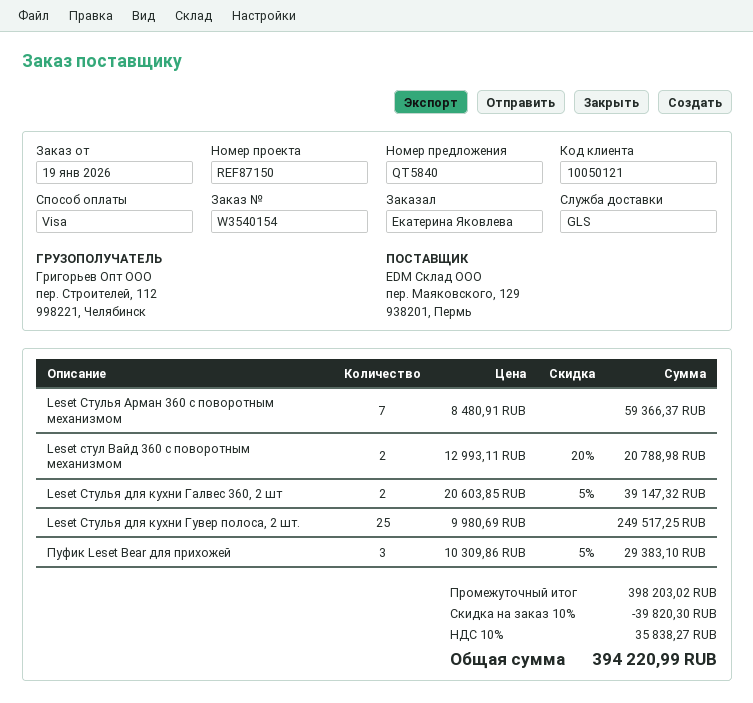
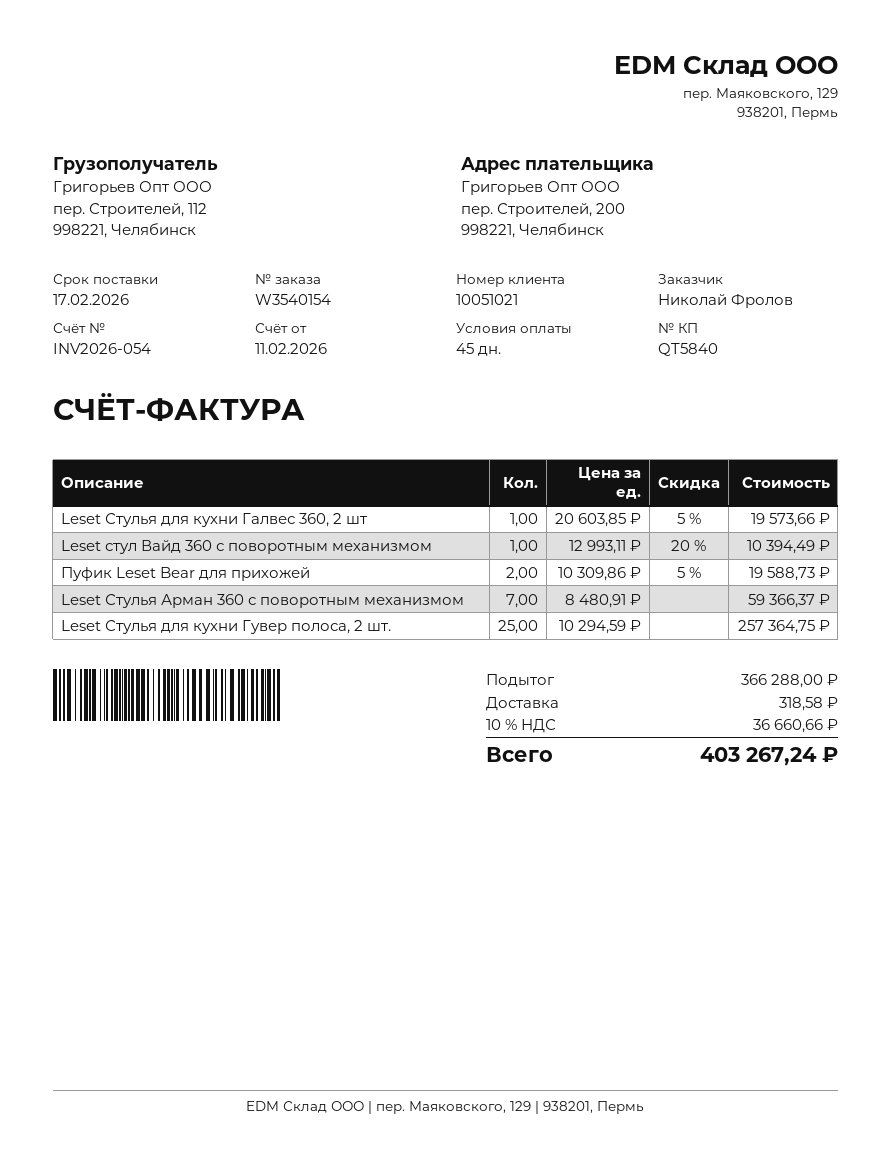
customer number: 10050121 -> 10051021
ordered by: Екатерина Яковлева -> Николай Фролов
Leset стул Вайд 360 с поворотным механизмом: 2 x 12993.11 - 20% = 20788.98 -> 1 x 12993.11 - 20% = 10394.49
Leset Стулья для кухни Галвес 360, 2 шт: 2 x 20603.85 - 5% = 39147.32 -> 1 x 20603.85 - 5% = 19573.66
Leset Стулья для кухни Гувер полоса, 2 шт.: 25 x 9980.69 = 249517.25 -> 25 x 10294.59 = 257364.75
Пуфик Leset Bear для прихожей: 3 x 10309.86 - 5% = 29383.10 -> 2 x 10309.86 - 5% = 19588.73
subtotal: 398203.02 -> 366288.00
discount: 10% = 39820.30 -> none
shipping: none -> 318.58
tax: 10% = 35838.27 -> 10% = 36660.66
total: 394220.99 -> 403267.24

